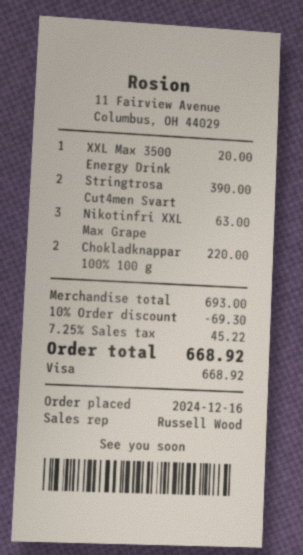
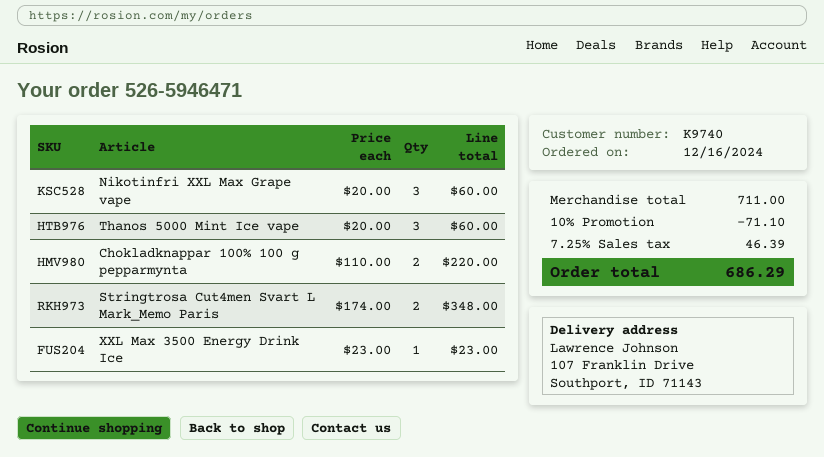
XXL Max 3500 Energy Drink: 1 for 20.00 -> 1 for 23.00
Stringtrosa Cut4men Svart: 2 for 390.00 -> 2 for 348.00
Nikotinfri XXL Max Grape: 3 for 63.00 -> 3 for 60.00
Thanos 5000 Mint Ice vape: none -> 3 for 60.00
subtotal: 693.00 -> 711.00
discount: 10% = 69.30 -> 10% = 71.10
tax: 7.25% = 45.22 -> 7.25% = 46.39
total: 668.92 -> 686.29

